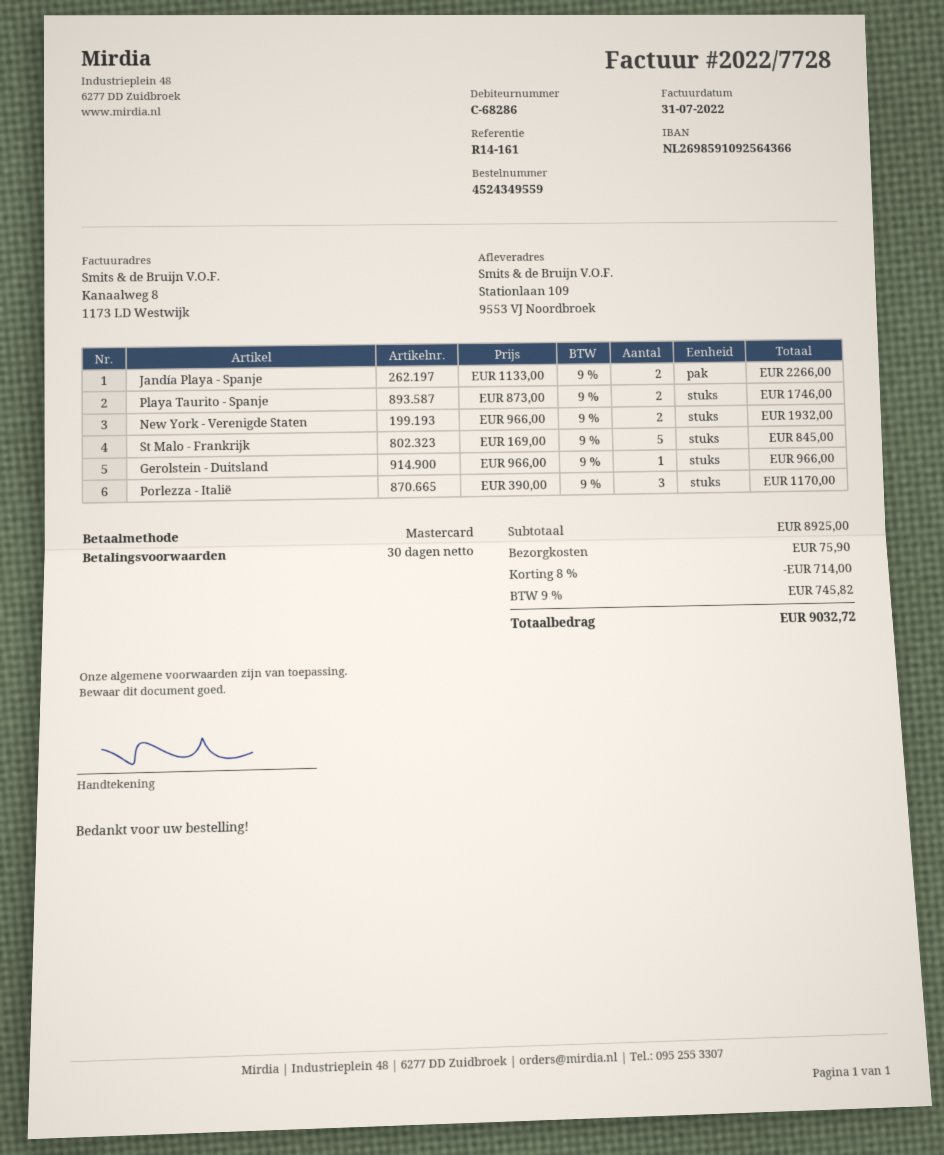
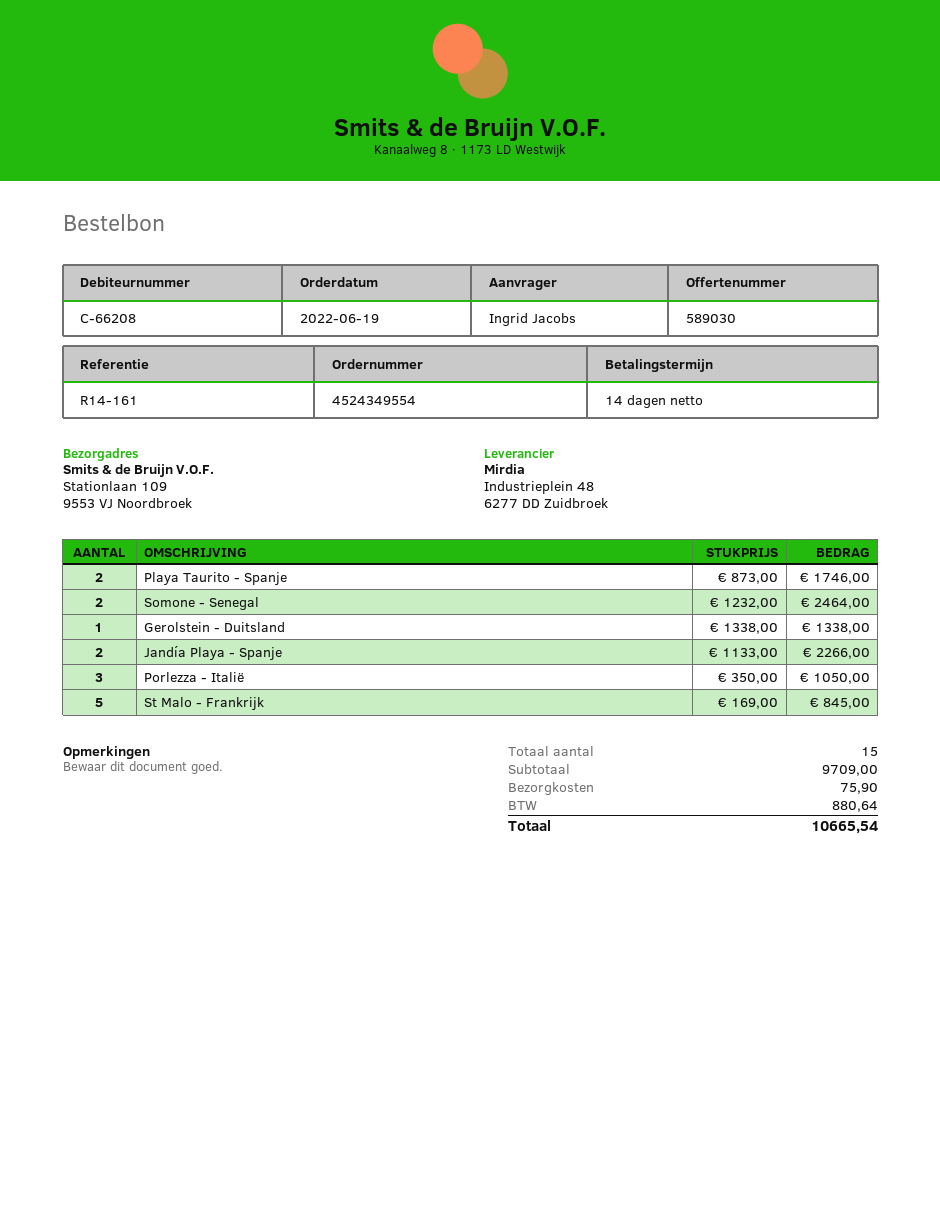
order number: 4524349559 -> 4524349554
payment terms: 30 days -> 14 days
customer number: C-68286 -> C-66208
New York - Verenigde Staten: 2 x 966.00 = 1932.00 -> none
Gerolstein - Duitsland: 1 x 966.00 = 966.00 -> 1 x 1338.00 = 1338.00
Porlezza - Italië: 3 x 390.00 = 1170.00 -> 3 x 350.00 = 1050.00
Somone - Senegal: none -> 2 x 1232.00 = 2464.00
subtotal: 8925.00 -> 9709.00
discount: 8% = 714.00 -> none
tax: 745.82 -> 880.64
total: 9032.72 -> 10665.54

